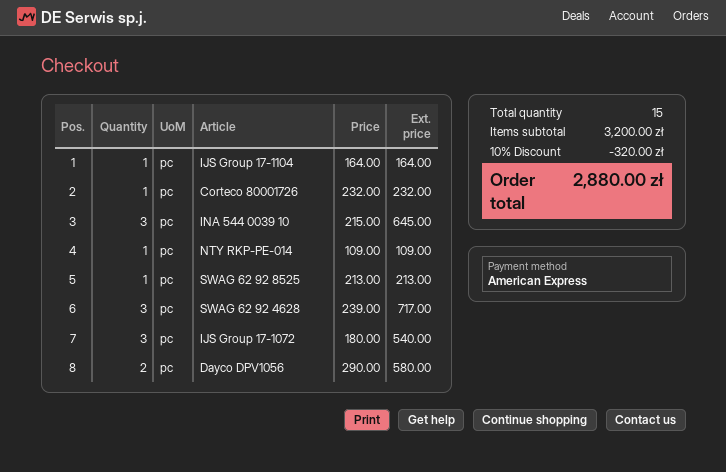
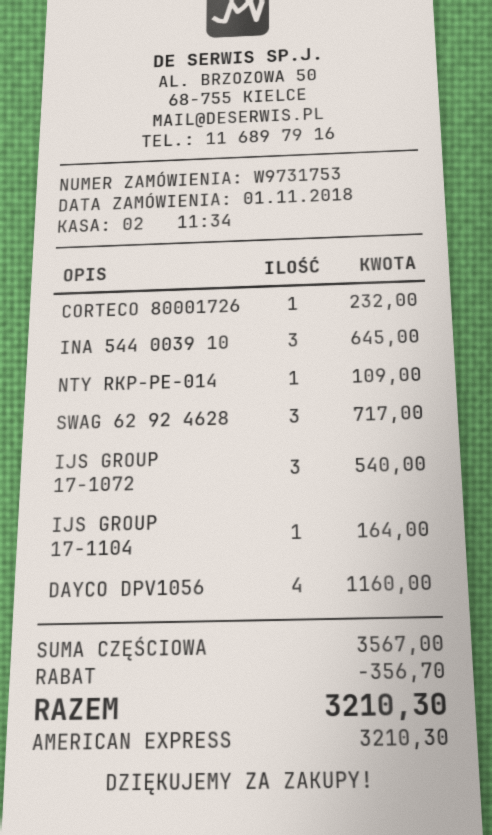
SWAG 62 92 8525: 1 for 213.00 -> none
Dayco DPV1056: 2 for 580.00 -> 4 for 1160.00
subtotal: 3200.00 -> 3567.00
discount: 320.00 -> 356.70
total: 2880.00 -> 3210.30

